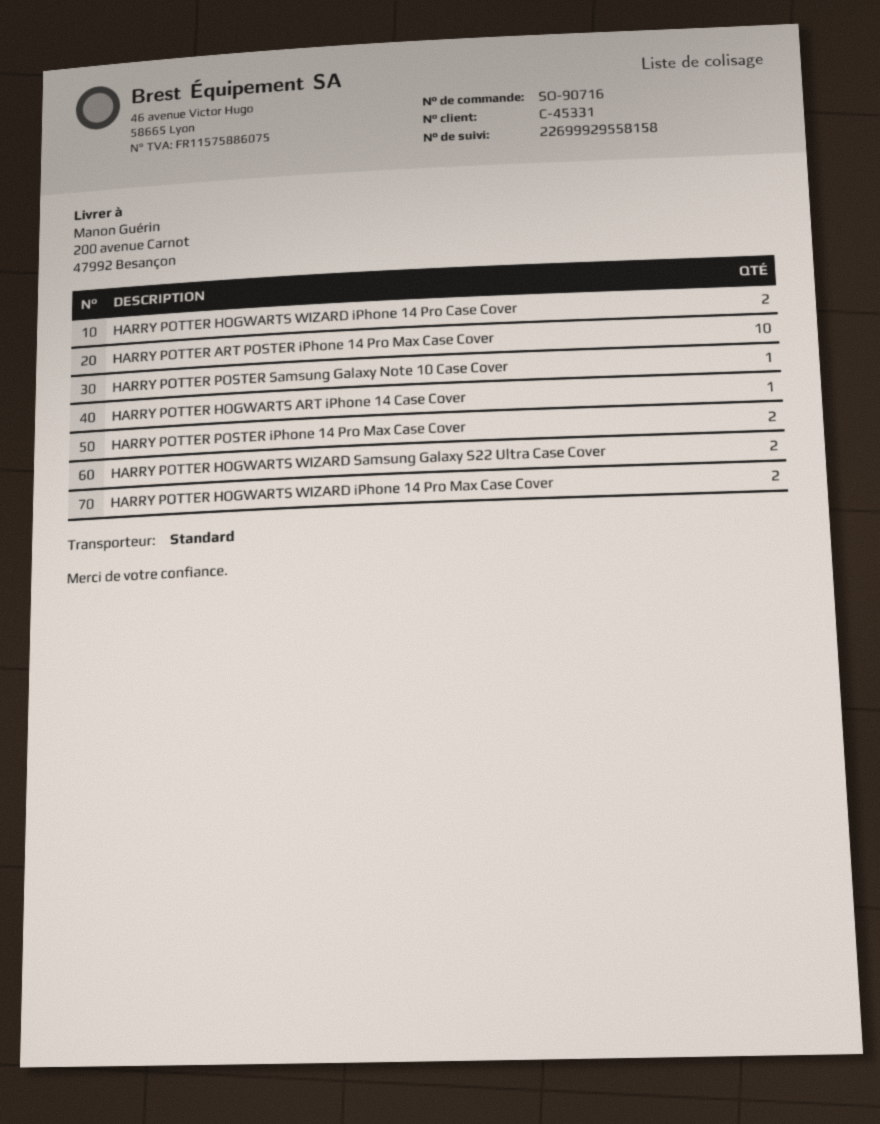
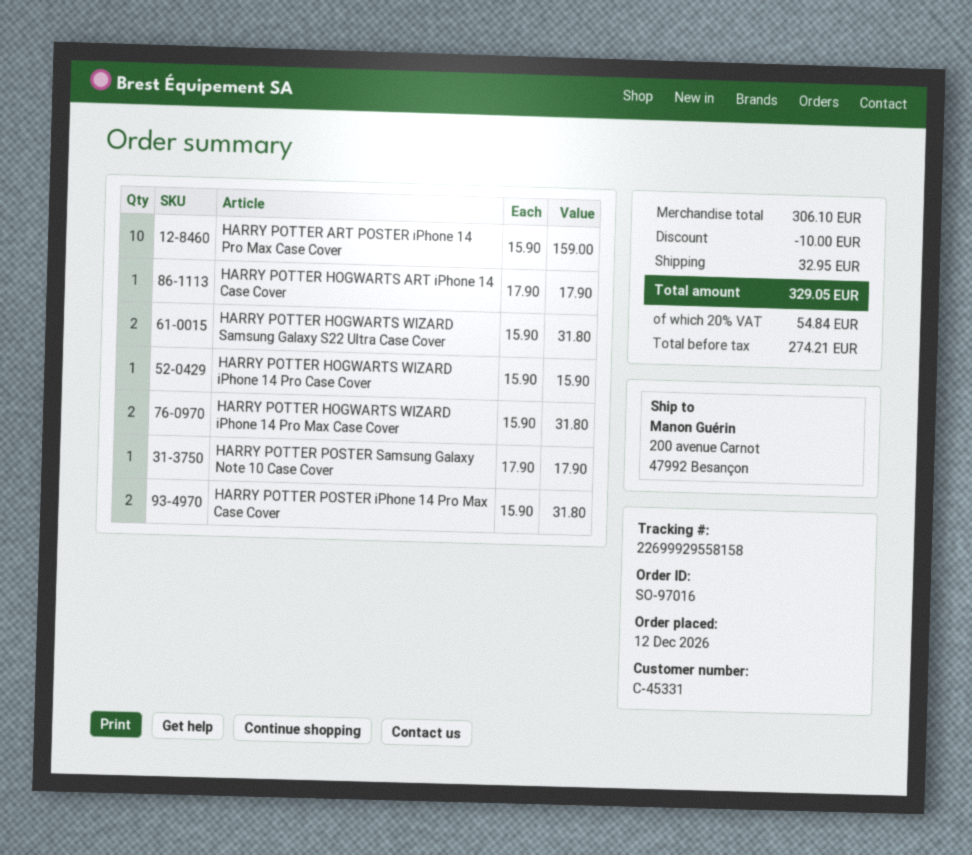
order number: SO-90716 -> SO-97016
HARRY POTTER HOGWARTS WIZARD iPhone 14 Pro Case Cover: 2 -> 1

